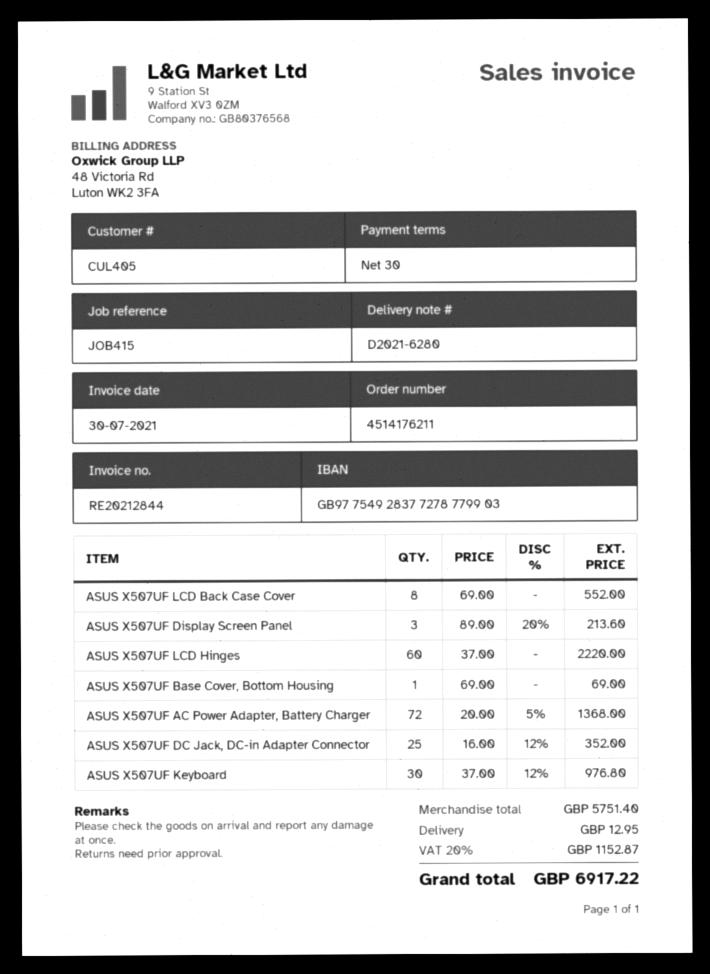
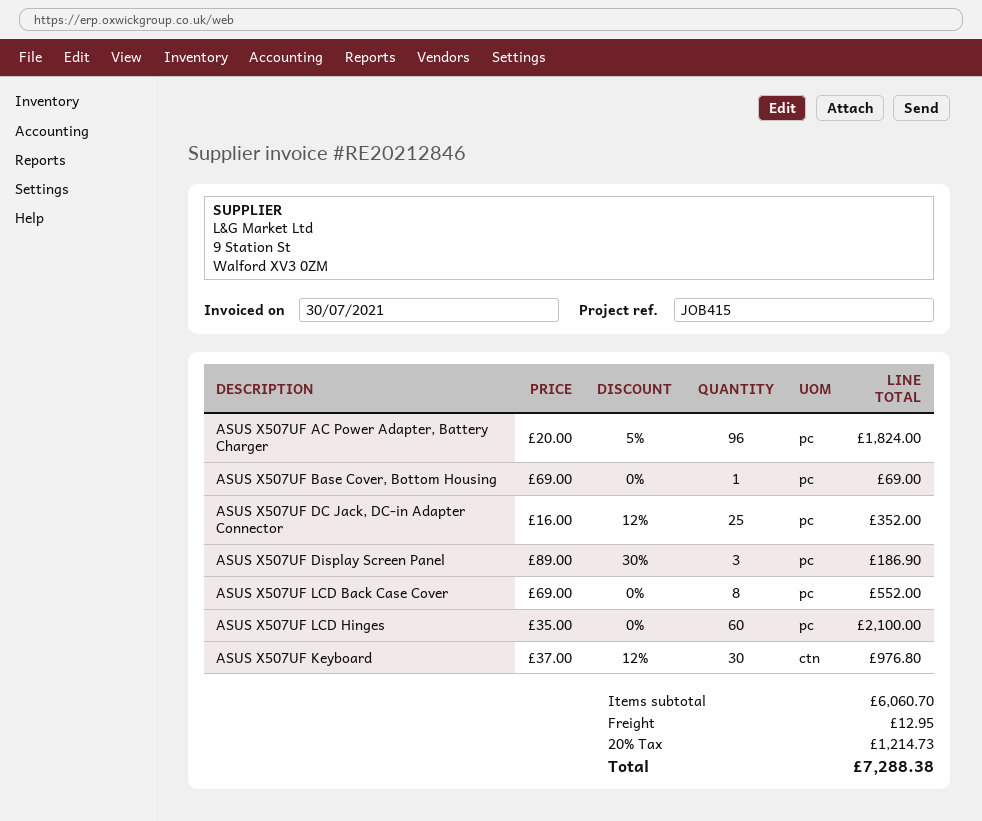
invoice number: RE20212844 -> RE20212846
ASUS X507UF Display Screen Panel: 3 x 89.00 - 20% = 213.60 -> 3 x 89.00 - 30% = 186.90
ASUS X507UF LCD Hinges: 60 x 37.00 = 2220.00 -> 60 x 35.00 = 2100.00
ASUS X507UF AC Power Adapter, Battery Charger: 72 x 20.00 - 5% = 1368.00 -> 96 x 20.00 - 5% = 1824.00
subtotal: 5751.40 -> 6060.70
tax: 20% = 1152.87 -> 20% = 1214.73
total: 6917.22 -> 7288.38

